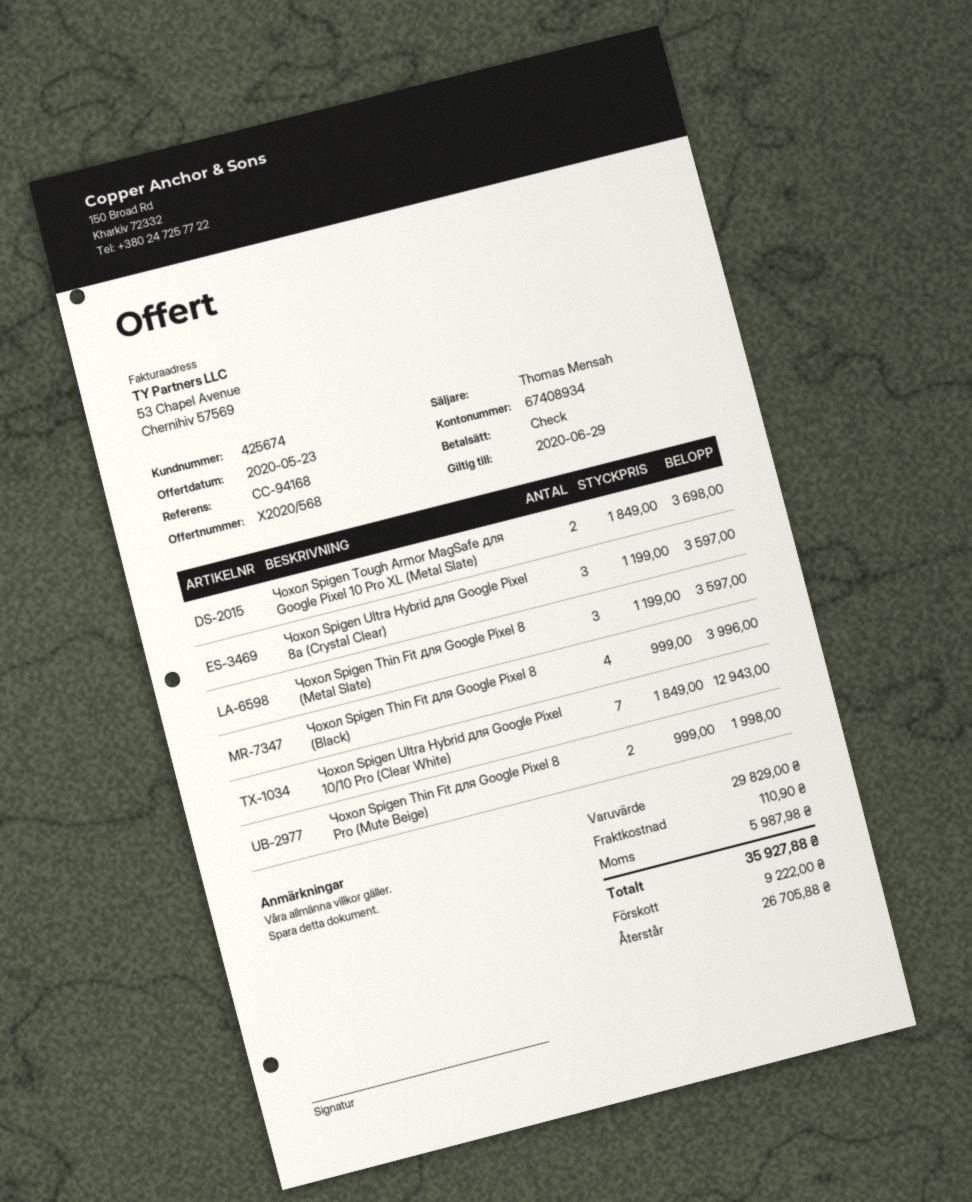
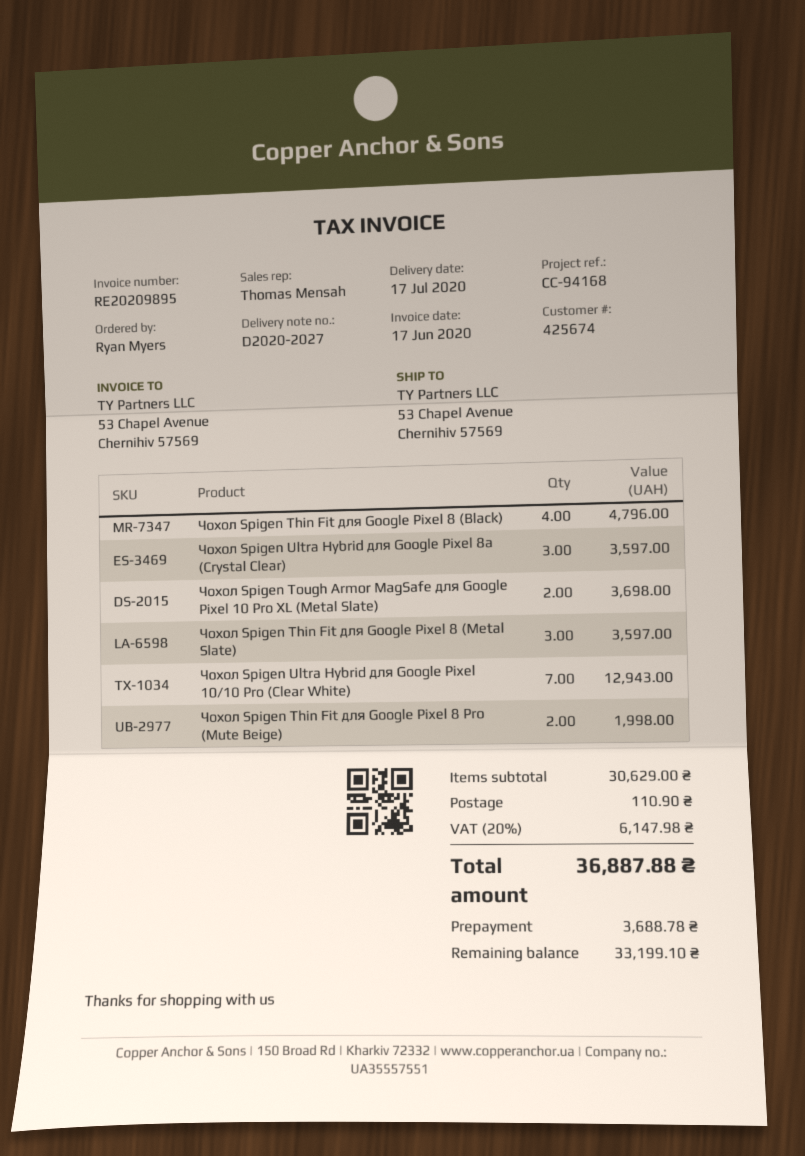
Чохол Spigen Thin Fit для Google Pixel 8 (Black): 4 for 3996.00 -> 4 for 4796.00
subtotal: 29829.00 -> 30629.00
tax: 5987.98 -> 6147.98
total: 35927.88 -> 36887.88
deposit: 9222.00 -> 3688.78
balance: 26705.88 -> 33199.10

